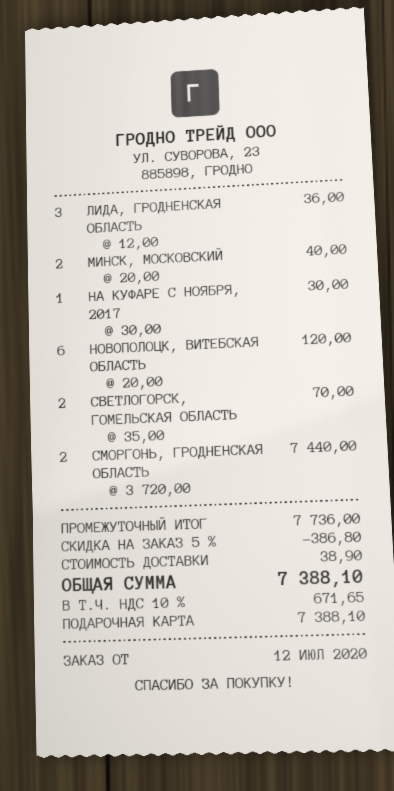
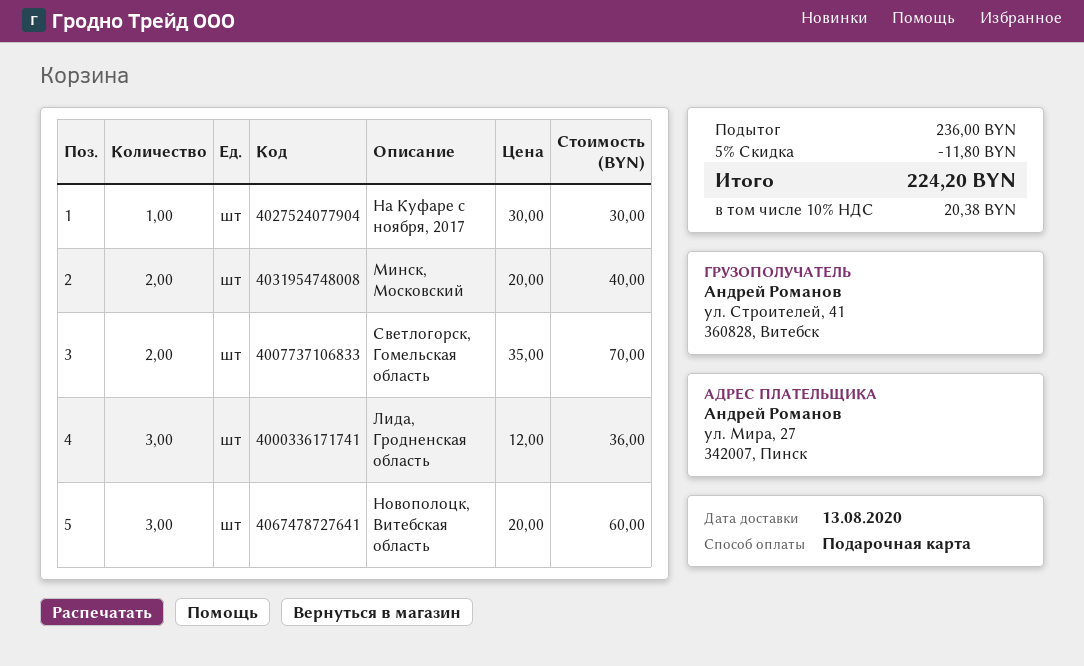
НОВОПОЛОЦК, ВИТЕБСКАЯ ОБЛАСТЬ: 6 x 20.00 = 120.00 -> 3 x 20.00 = 60.00
СМОРГОНЬ, ГРОДНЕНСКАЯ ОБЛАСТЬ: 2 x 3720.00 = 7440.00 -> none
subtotal: 7736.00 -> 236.00
discount: 5% = 386.80 -> 5% = 11.80
shipping: 38.90 -> none
tax: 10% = 671.65 -> 10% = 20.38
total: 7388.10 -> 224.20

